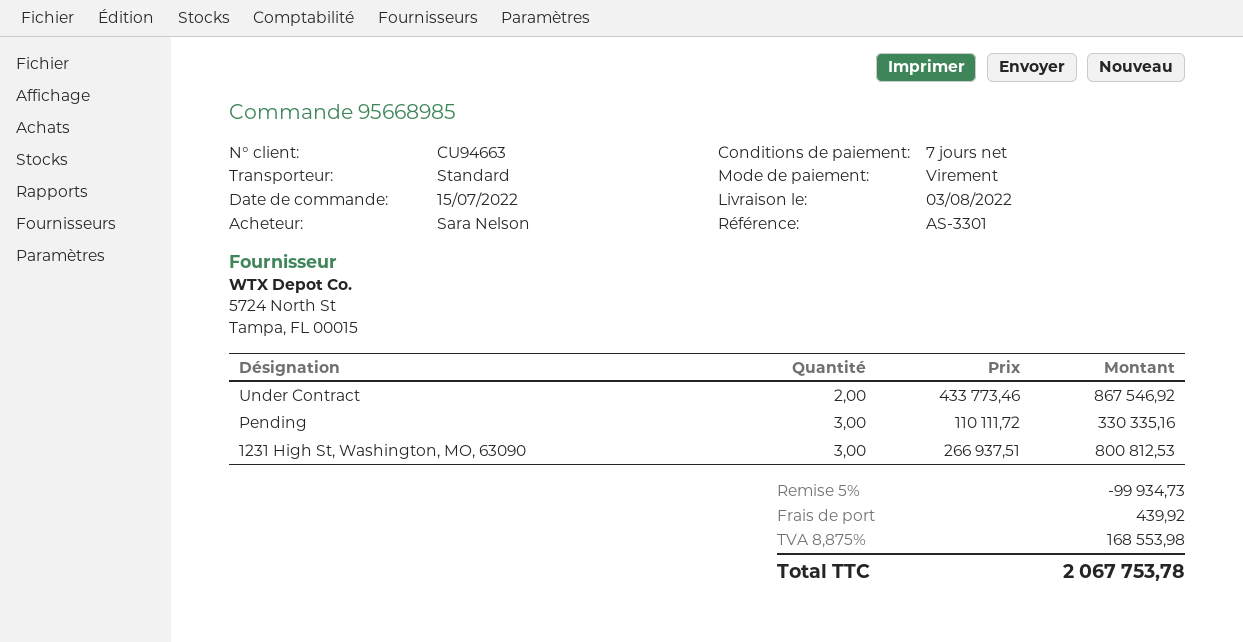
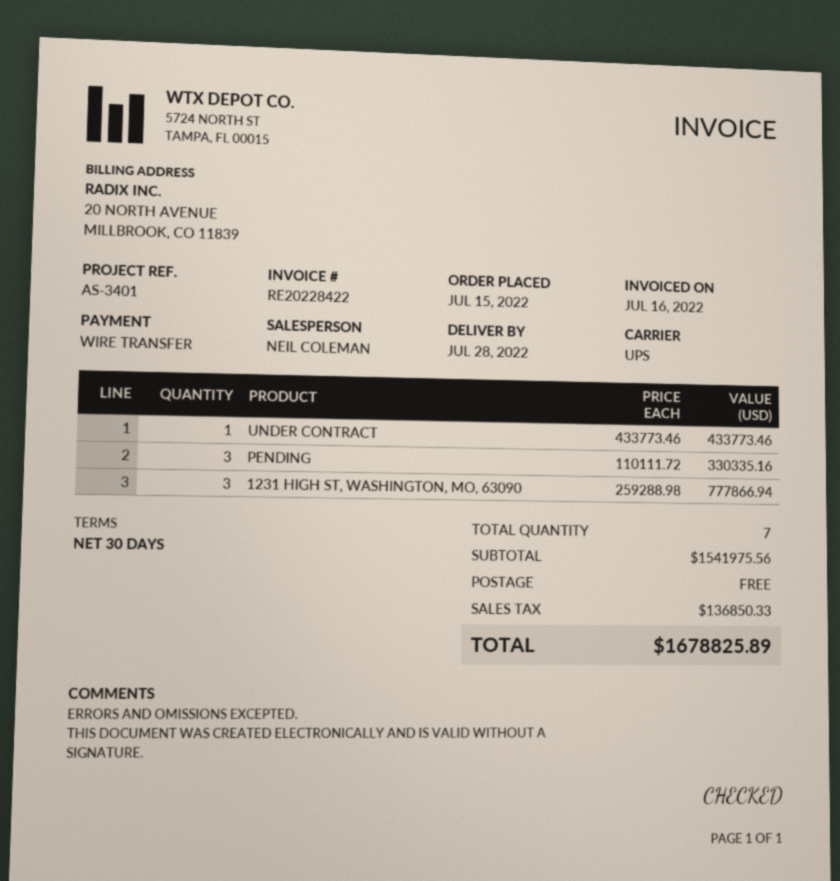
delivery date: 2022-08-03 -> 2022-07-28
payment terms: 7 days -> 30 days
reference: AS-3301 -> AS-3401
shipping method: standard -> UPS
Under Contract: 2 x 433773.46 = 867546.92 -> 1 x 433773.46 = 433773.46
1231 High St, Washington, MO, 63090: 3 x 266937.51 = 800812.53 -> 3 x 259288.98 = 777866.94
discount: 5% = 99934.73 -> none
shipping: 439.92 -> 0.00
tax: 168553.98 -> 136850.33
total: 2067753.78 -> 1678825.89

